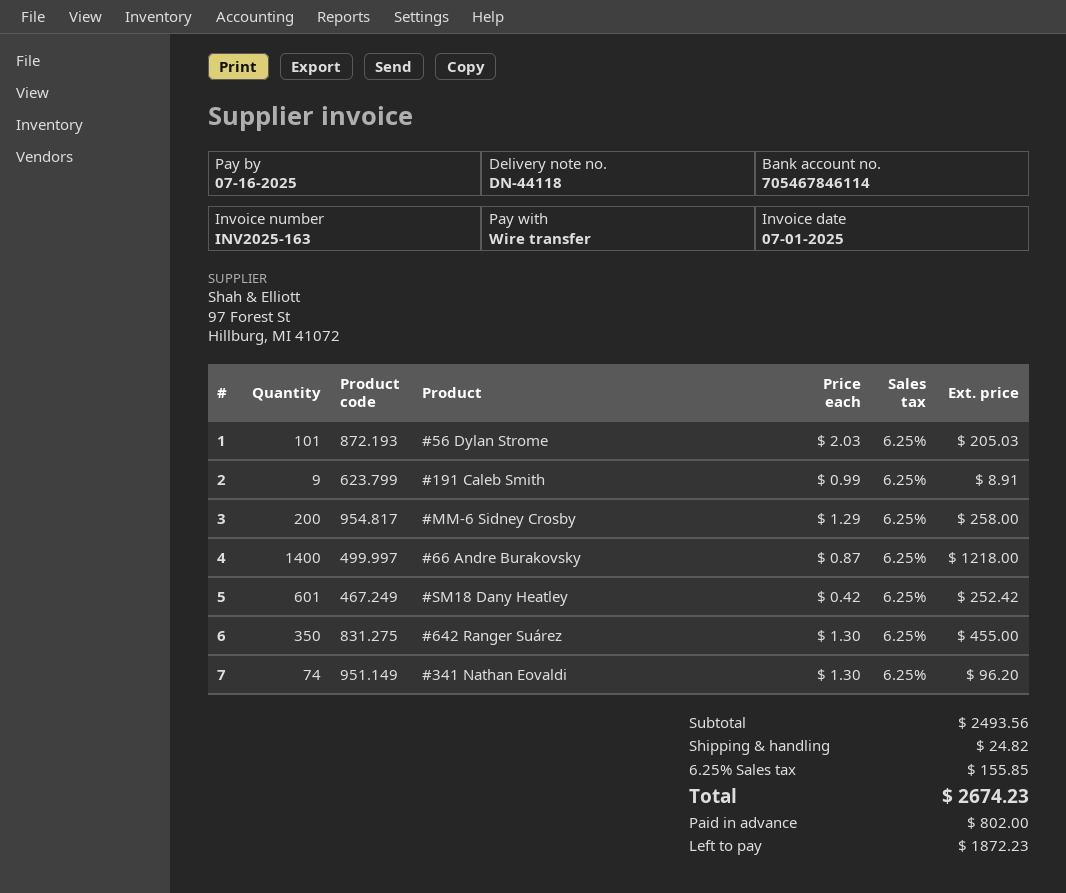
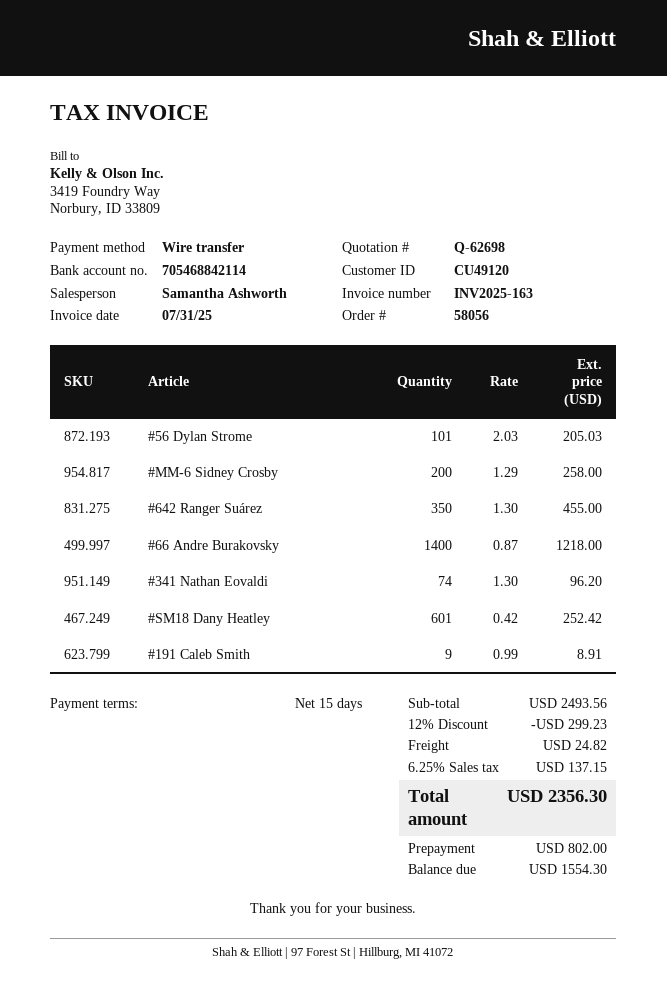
invoice date: 2025-07-01 -> 2025-07-31
bank account: 705467846114 -> 705468842114
discount: none -> 12% = 299.23
tax: 6.25% = 155.85 -> 6.25% = 137.15
total: 2674.23 -> 2356.30
balance: 1872.23 -> 1554.30

